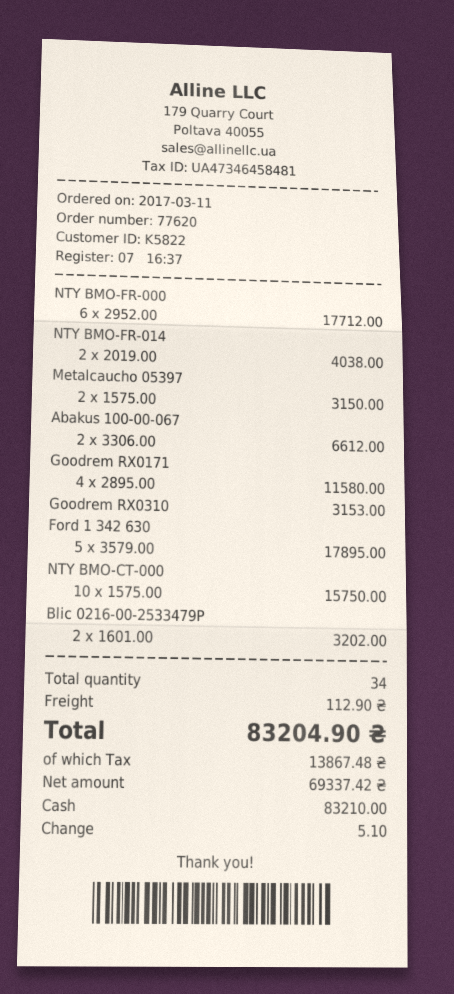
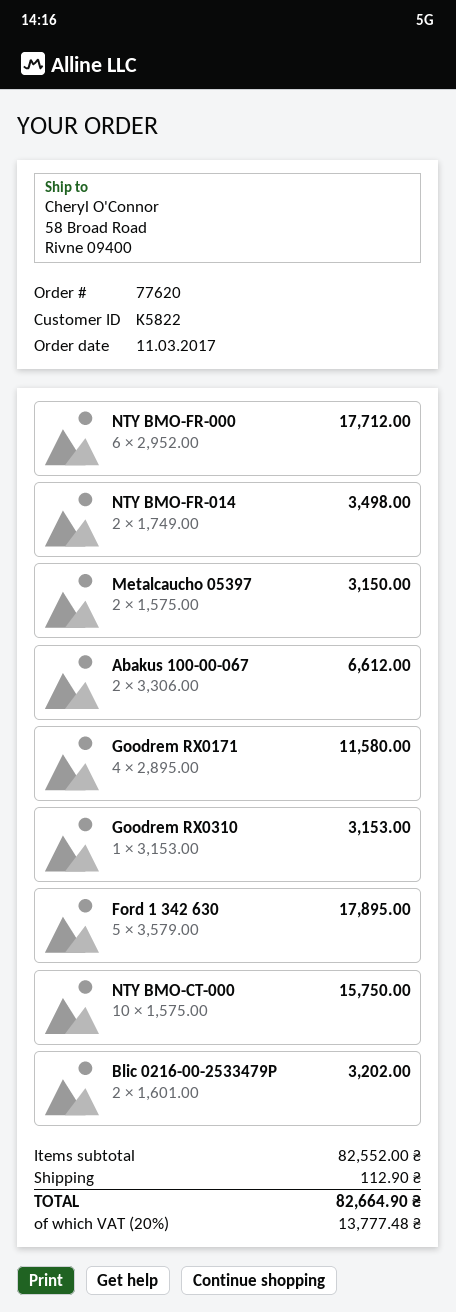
NTY BMO-FR-014: 2 x 2019.00 = 4038.00 -> 2 x 1749.00 = 3498.00
tax: 13867.48 -> 13777.48
total: 83204.90 -> 82664.90

